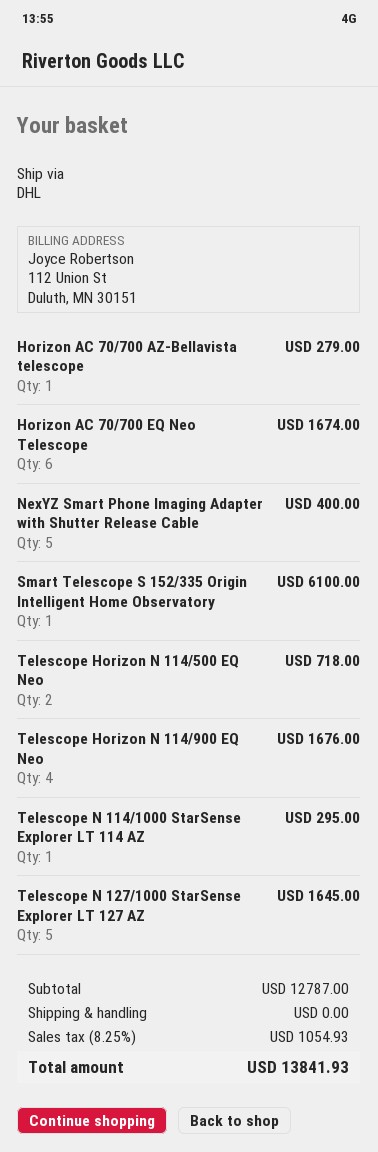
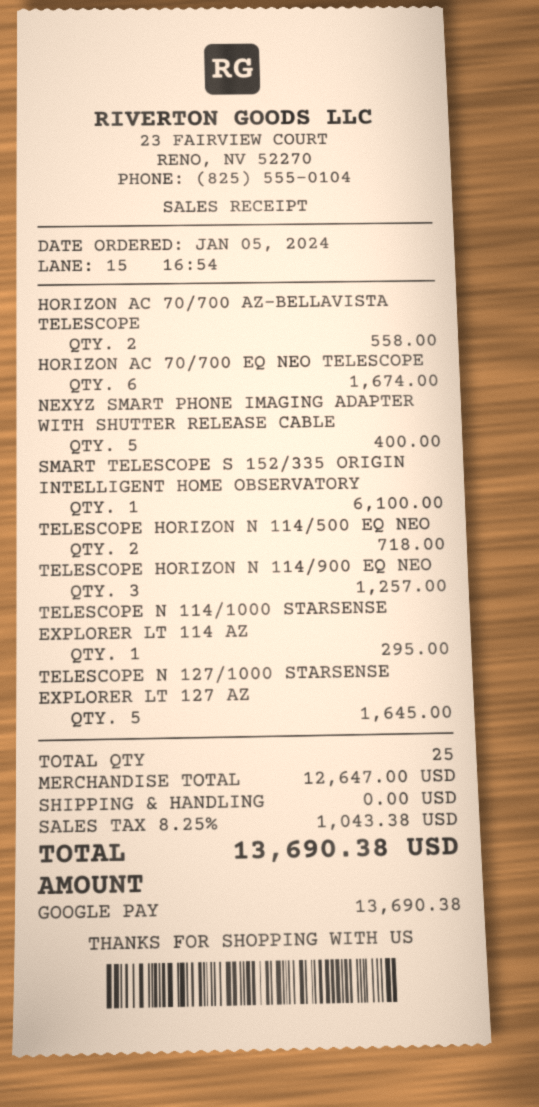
Horizon AC 70/700 AZ-Bellavista telescope: 1 for 279.00 -> 2 for 558.00
Telescope Horizon N 114/900 EQ Neo: 4 for 1676.00 -> 3 for 1257.00
subtotal: 12787.00 -> 12647.00
tax: 8.25% = 1054.93 -> 8.25% = 1043.38
total: 13841.93 -> 13690.38

